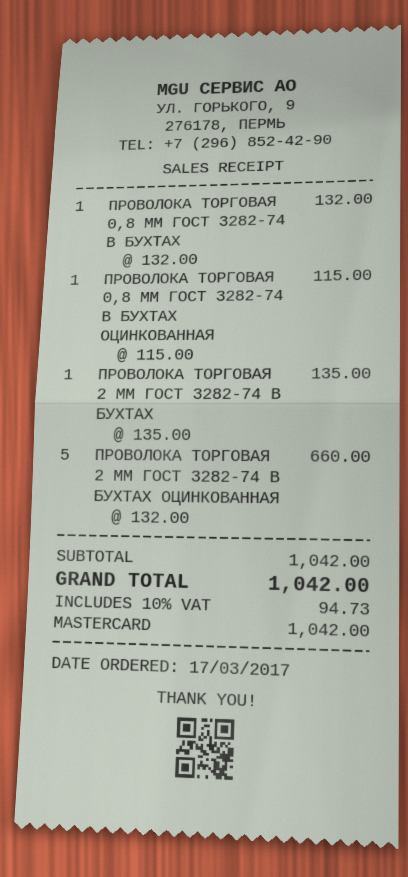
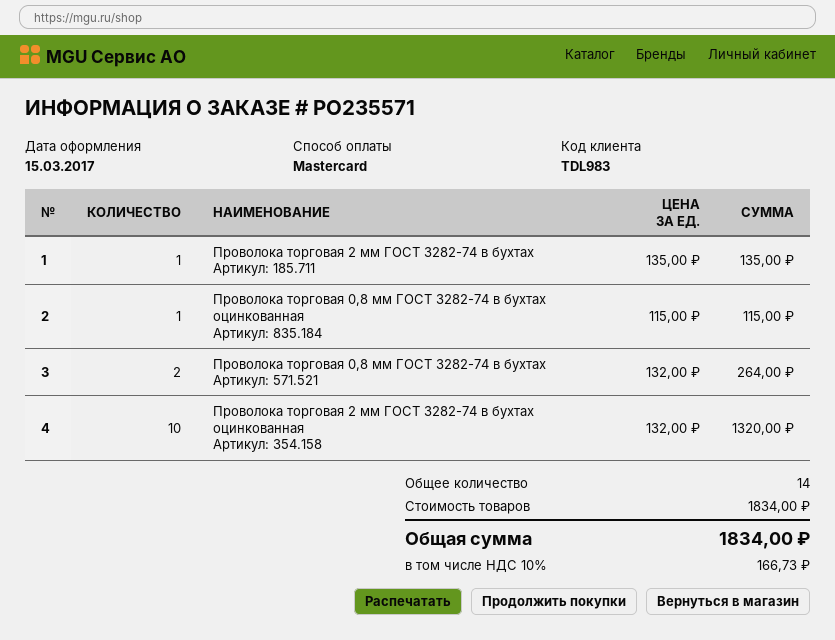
order date: 2017-03-17 -> 2017-03-15
ПРОВОЛОКА ТОРГОВАЯ 0,8 ММ ГОСТ 3282-74 В БУХТАХ: 1 x 132.00 = 132.00 -> 2 x 132.00 = 264.00
ПРОВОЛОКА ТОРГОВАЯ 2 ММ ГОСТ 3282-74 В БУХТАХ ОЦИНКОВАННАЯ: 5 x 132.00 = 660.00 -> 10 x 132.00 = 1320.00
subtotal: 1042.00 -> 1834.00
tax: 10% = 94.73 -> 10% = 166.73
total: 1042.00 -> 1834.00

